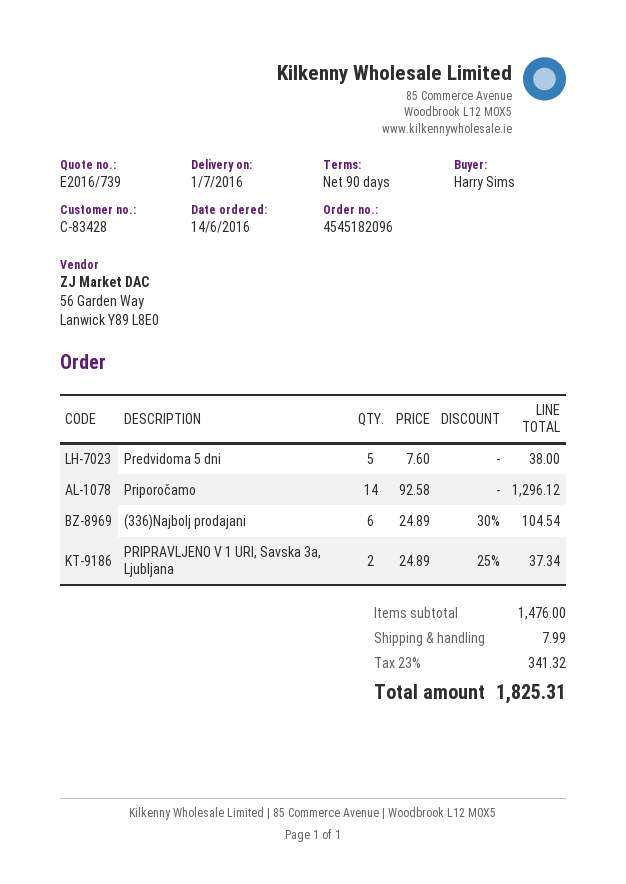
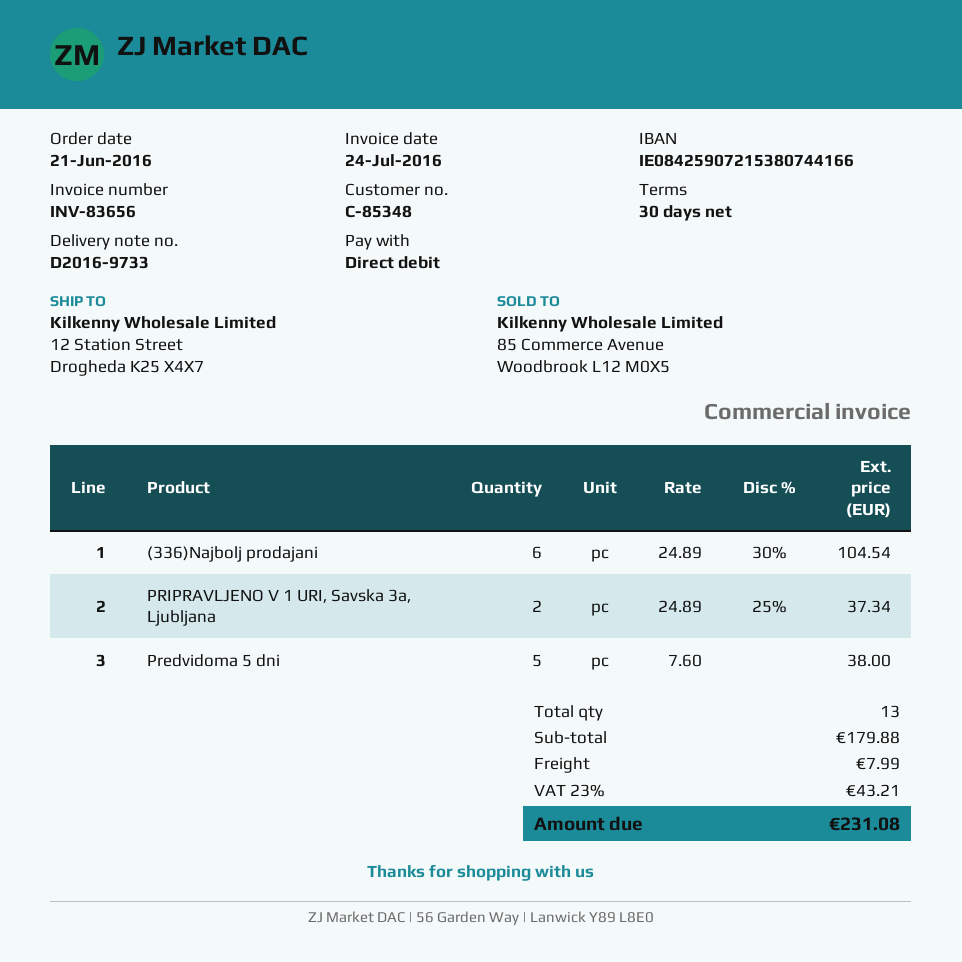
order date: 2016-06-14 -> 2016-06-21
payment terms: 90 days -> 30 days
customer number: C-83428 -> C-85348
Priporočamo: 14 x 92.58 = 1296.12 -> none
subtotal: 1476.00 -> 179.88
tax: 23% = 341.32 -> 23% = 43.21
total: 1825.31 -> 231.08

